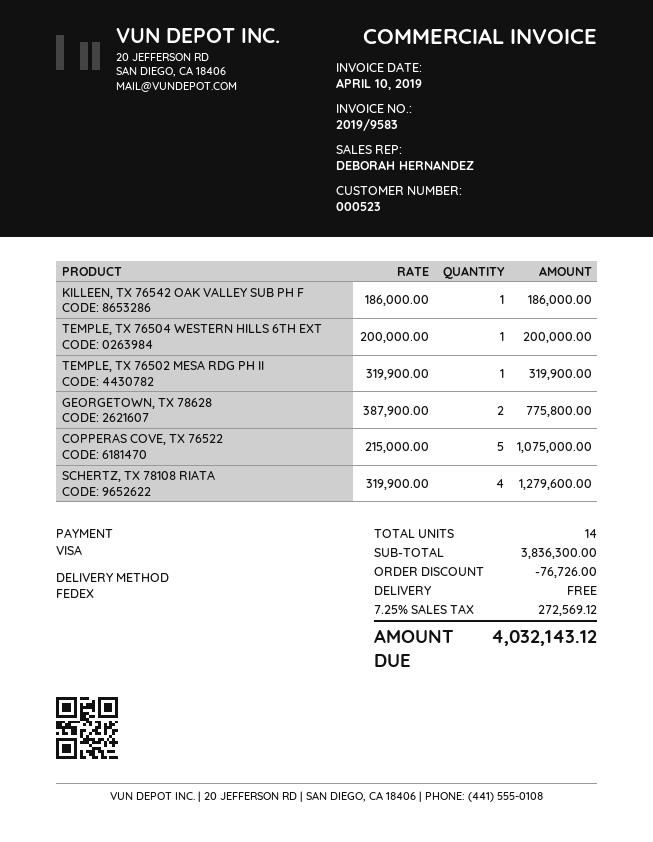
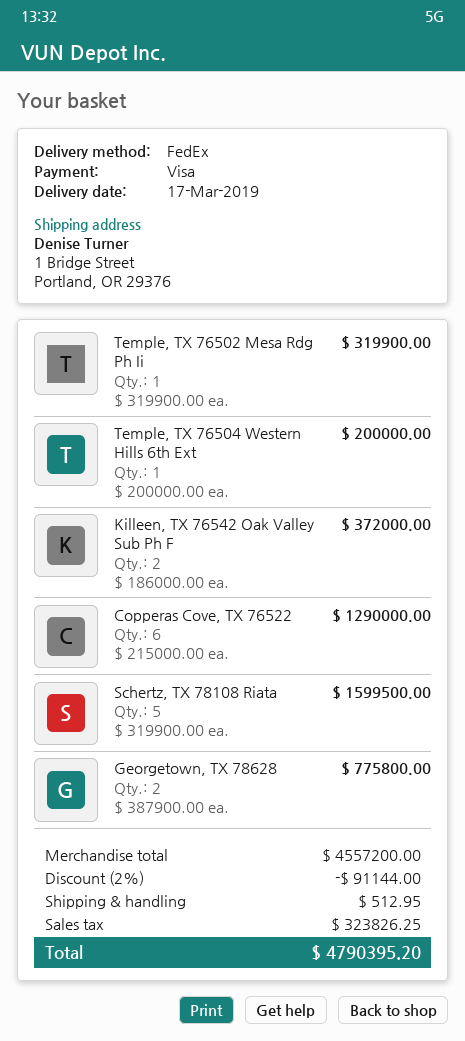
KILLEEN, TX 76542 OAK VALLEY SUB PH F: 1 x 186000.00 = 186000.00 -> 2 x 186000.00 = 372000.00
COPPERAS COVE, TX 76522: 5 x 215000.00 = 1075000.00 -> 6 x 215000.00 = 1290000.00
SCHERTZ, TX 78108 RIATA: 4 x 319900.00 = 1279600.00 -> 5 x 319900.00 = 1599500.00
subtotal: 3836300.00 -> 4557200.00
discount: 76726.00 -> 91144.00
shipping: 0.00 -> 512.95
tax: 272569.12 -> 323826.25
total: 4032143.12 -> 4790395.20

